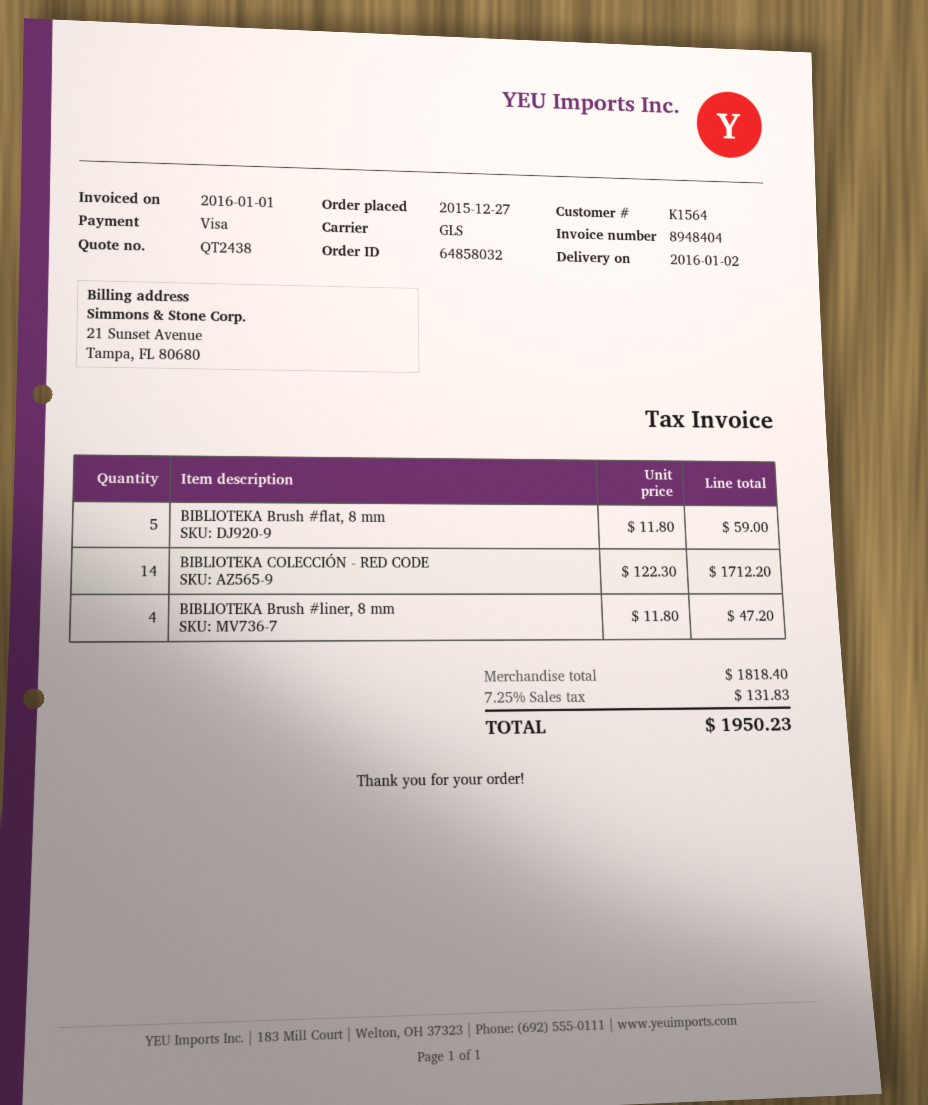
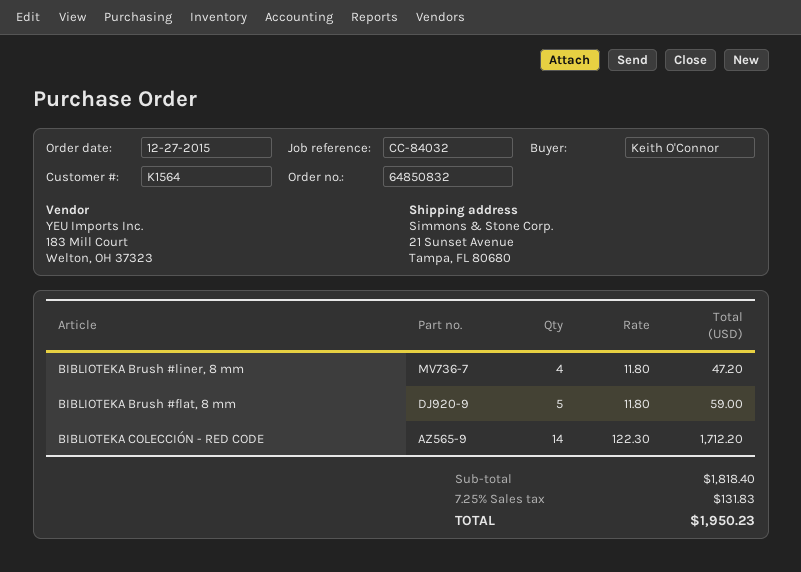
order number: 64858032 -> 64850832

